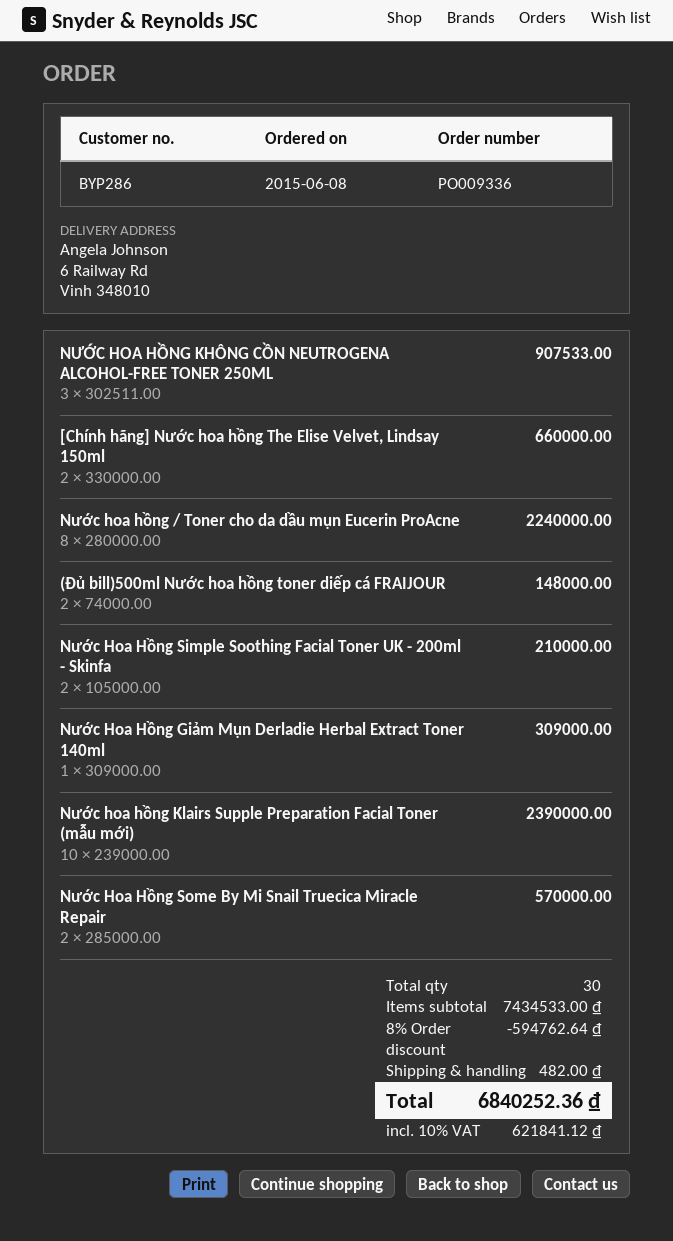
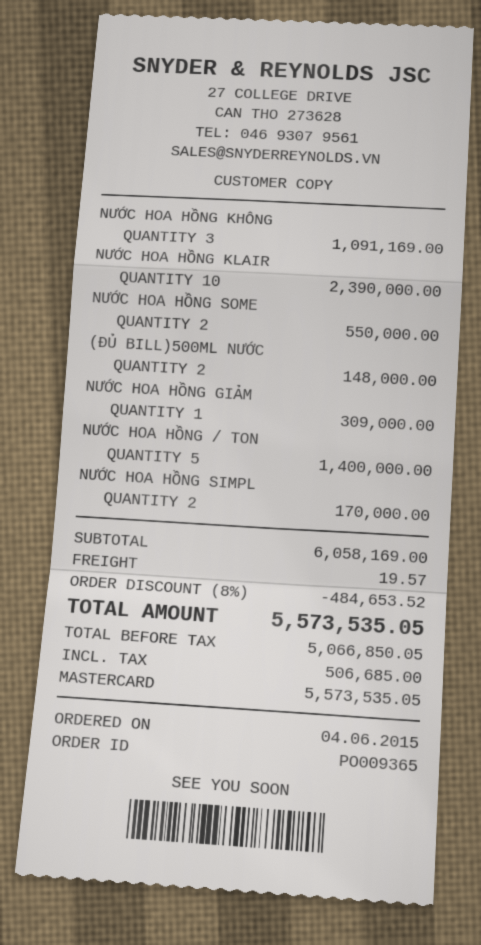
order number: PO009336 -> PO009365
order date: 2015-06-08 -> 2015-06-04
NƯỚC HOA HỒNG KHÔNG CỒN NEUTROGENA ALCOHOL-FREE TONER 250ML: 3 for 907533.00 -> 3 for 1091169.00
[Chính hãng] Nước hoa hồng The Elise Velvet, Lindsay 150ml: 2 for 660000.00 -> none
Nước hoa hồng / Toner cho da dầu mụn Eucerin ProAcne: 8 for 2240000.00 -> 5 for 1400000.00
Nước Hoa Hồng Simple Soothing Facial Toner UK - 200ml - Skinfa: 2 for 210000.00 -> 2 for 170000.00
Nước Hoa Hồng Some By Mi Snail Truecica Miracle Repair: 2 for 570000.00 -> 2 for 550000.00
subtotal: 7434533.00 -> 6058169.00
discount: 8% = 594762.64 -> 8% = 484653.52
shipping: 482.00 -> 19.57
tax: 621841.12 -> 506685.00
total: 6840252.36 -> 5573535.05

